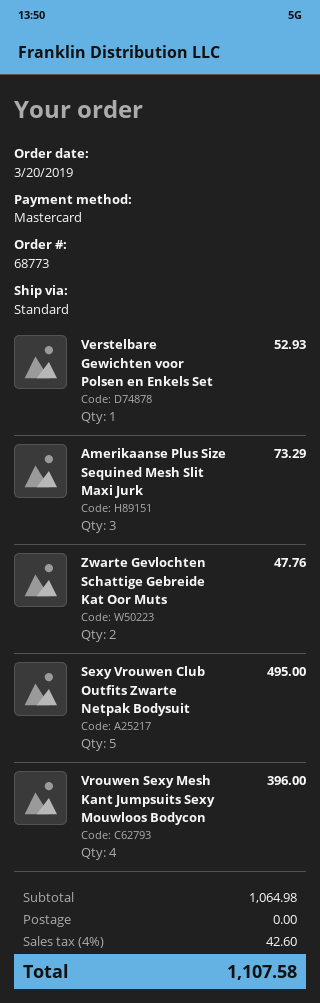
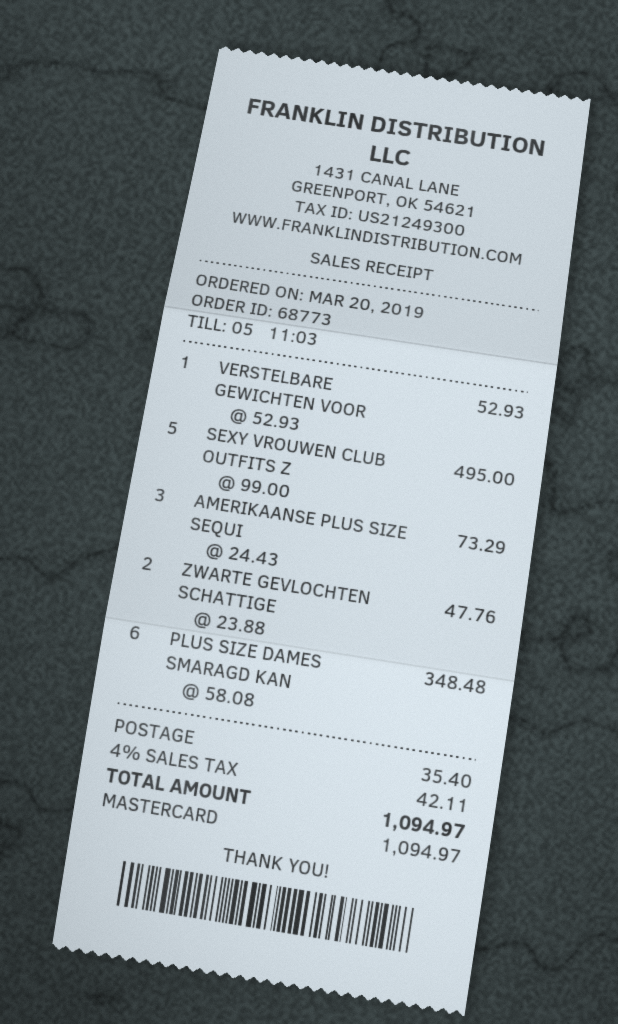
Vrouwen Sexy Mesh Kant Jumpsuits Sexy Mouwloos Bodycon: 4 for 396.00 -> none
PLUS SIZE DAMES SMARAGD KAN: none -> 6 for 348.48
shipping: 0.00 -> 35.40
tax: 4% = 42.60 -> 4% = 42.11
total: 1107.58 -> 1094.97

